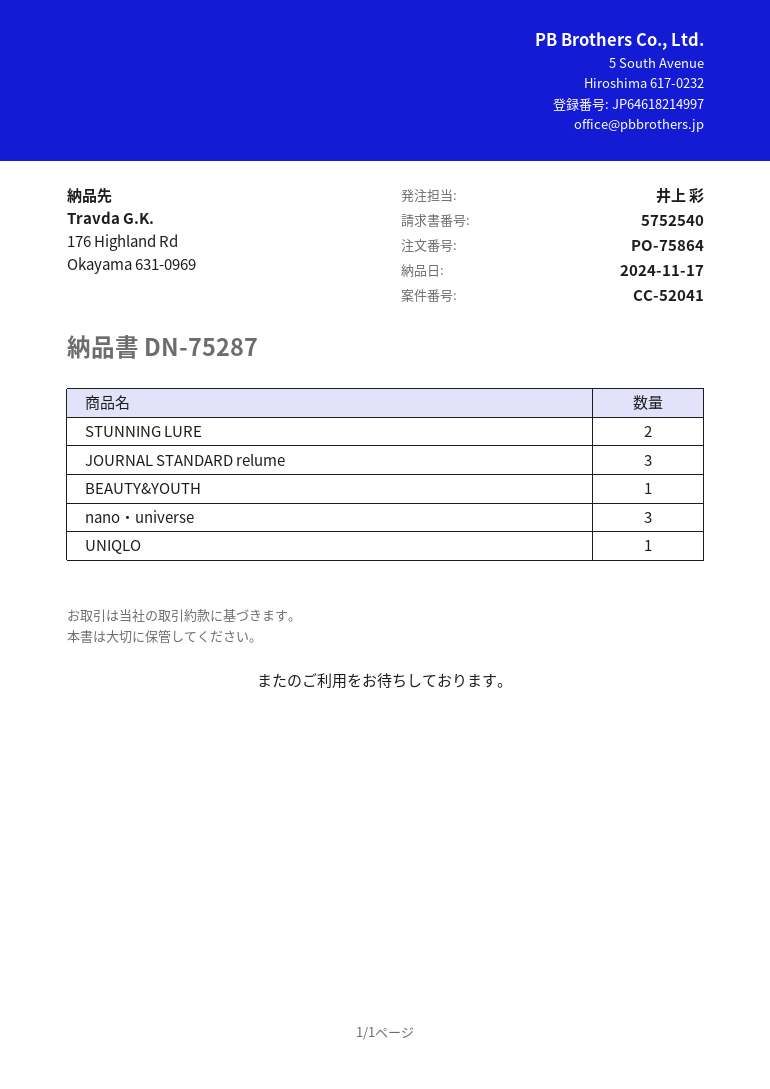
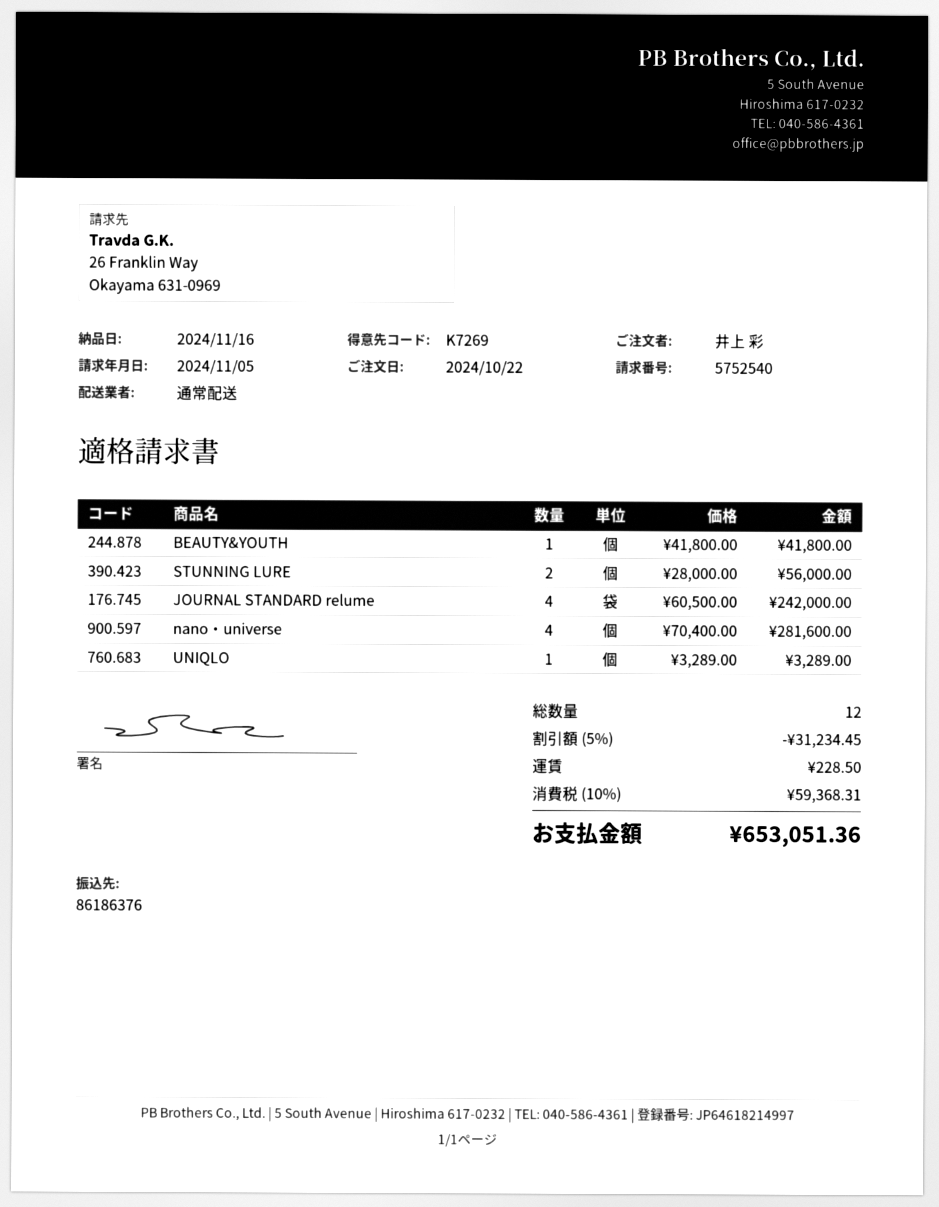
delivery date: 2024-11-17 -> 2024-11-16
JOURNAL STANDARD relume: 3 -> 4
nano・universe: 3 -> 4

